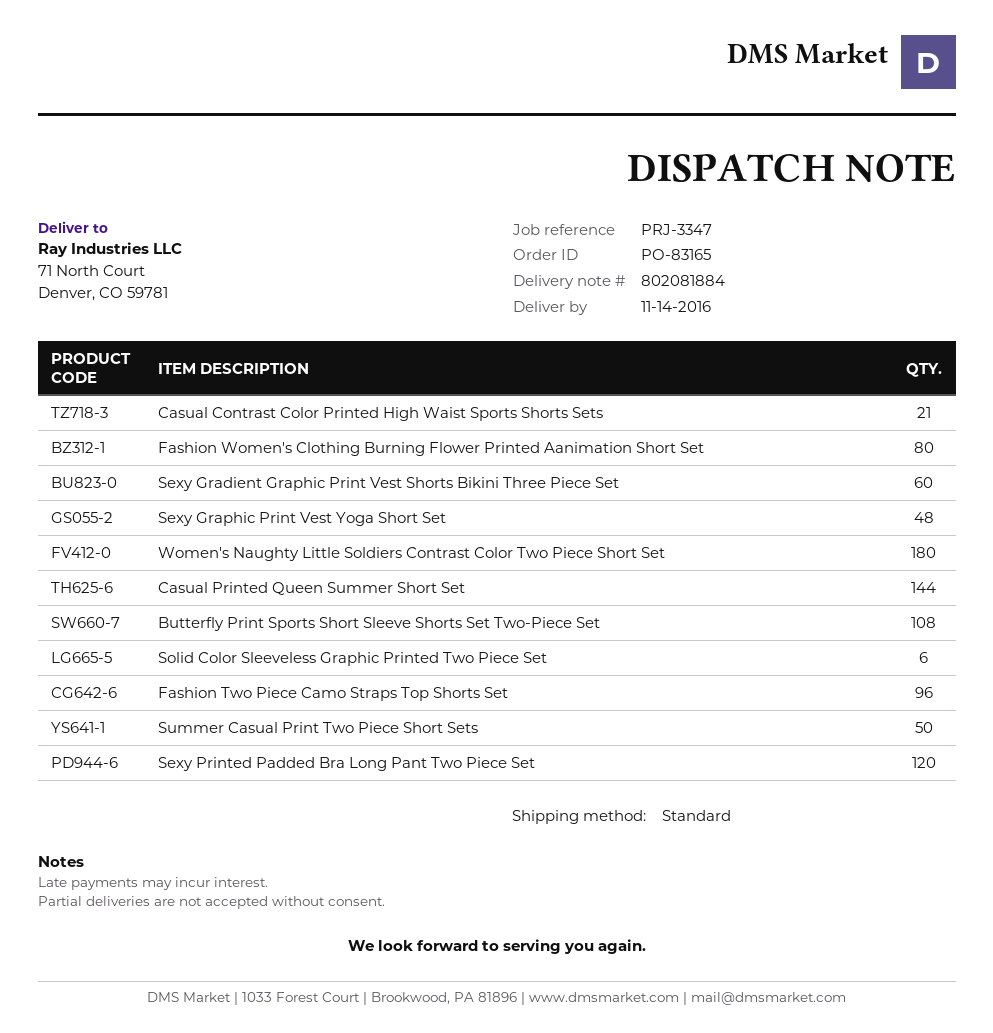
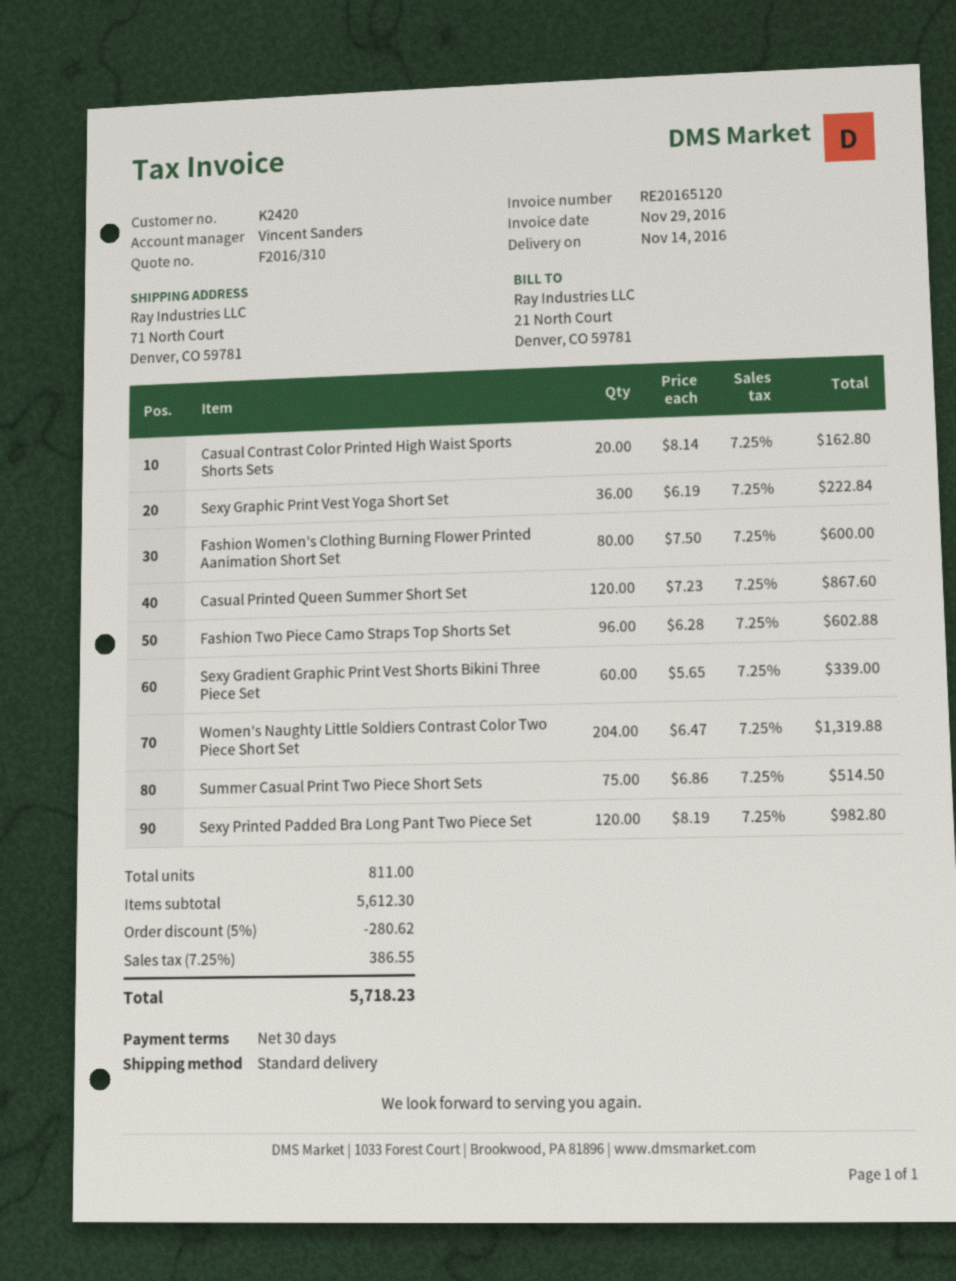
Casual Contrast Color Printed High Waist Sports Shorts Sets: 21 -> 20
Sexy Graphic Print Vest Yoga Short Set: 48 -> 36
Women's Naughty Little Soldiers Contrast Color Two Piece Short Set: 180 -> 204
Casual Printed Queen Summer Short Set: 144 -> 120
Butterfly Print Sports Short Sleeve Shorts Set Two-Piece Set: 108 -> none
Solid Color Sleeveless Graphic Printed Two Piece Set: 6 -> none
Summer Casual Print Two Piece Short Sets: 50 -> 75

